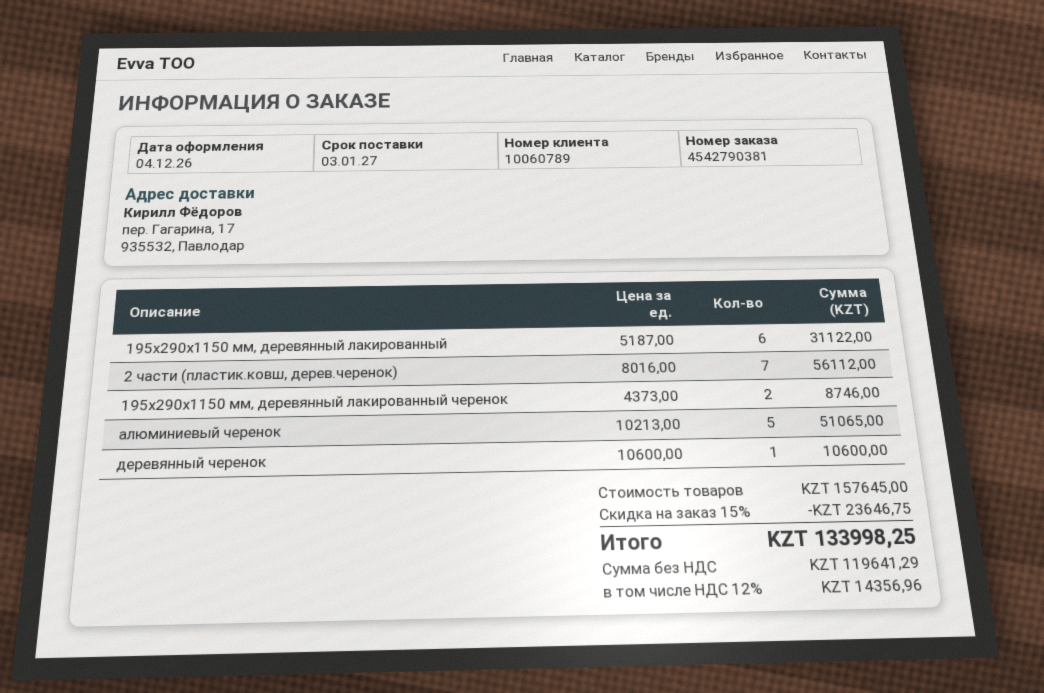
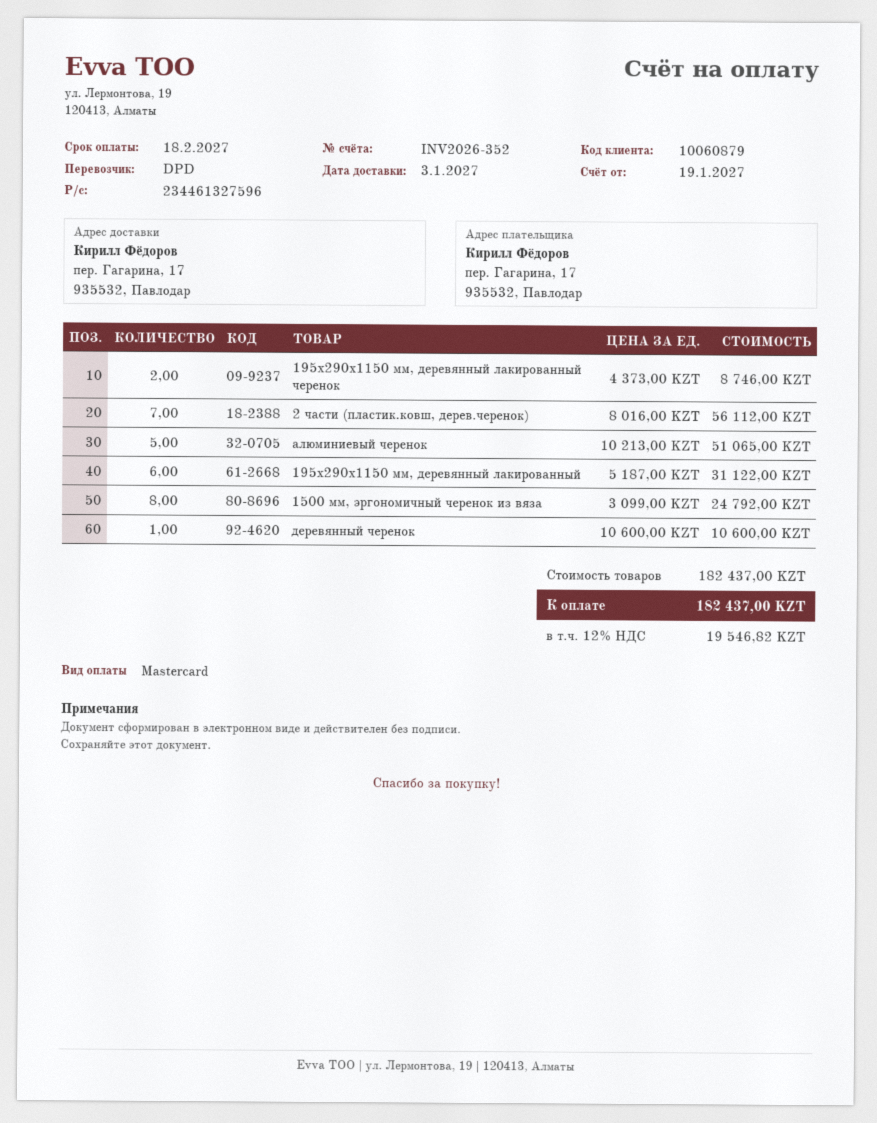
customer number: 10060789 -> 10060879
1500 мм, эргономичный черенок из вяза: none -> 8 x 3099.00 = 24792.00
subtotal: 157645.00 -> 182437.00
discount: 15% = 23646.75 -> none
tax: 12% = 14356.96 -> 12% = 19546.82
total: 133998.25 -> 182437.00

